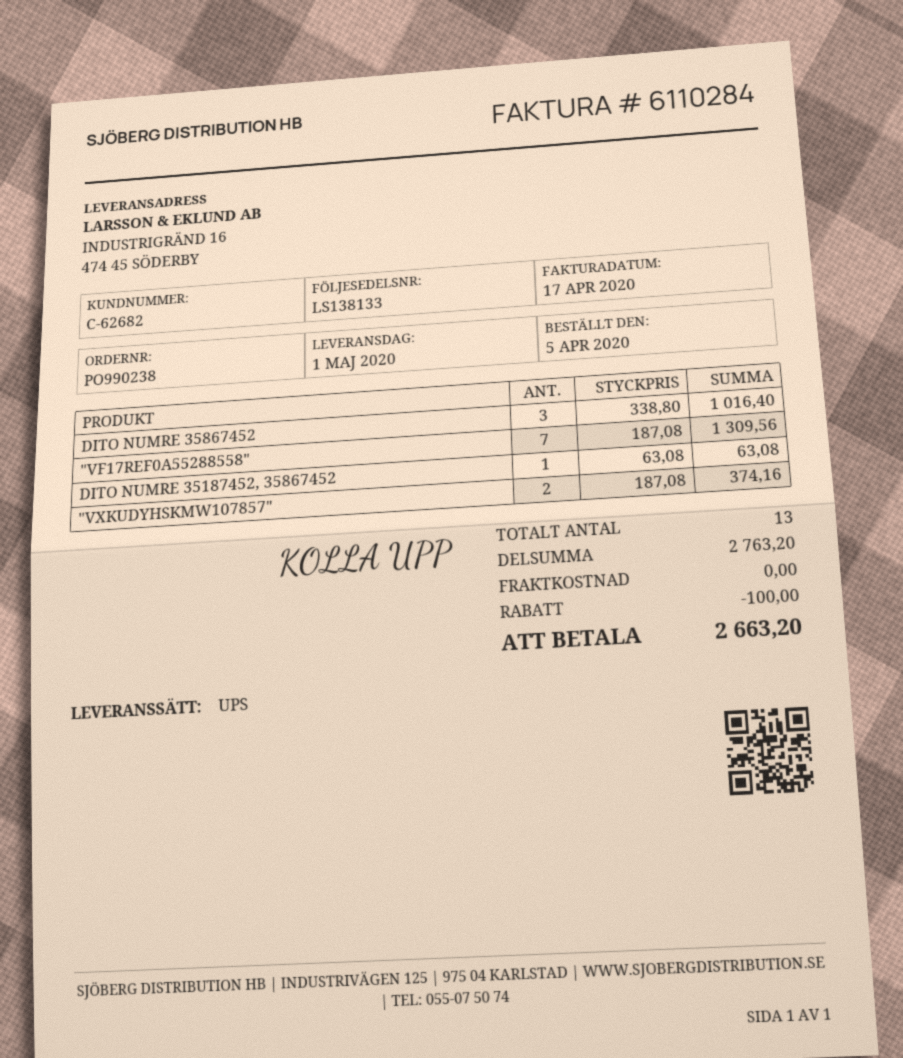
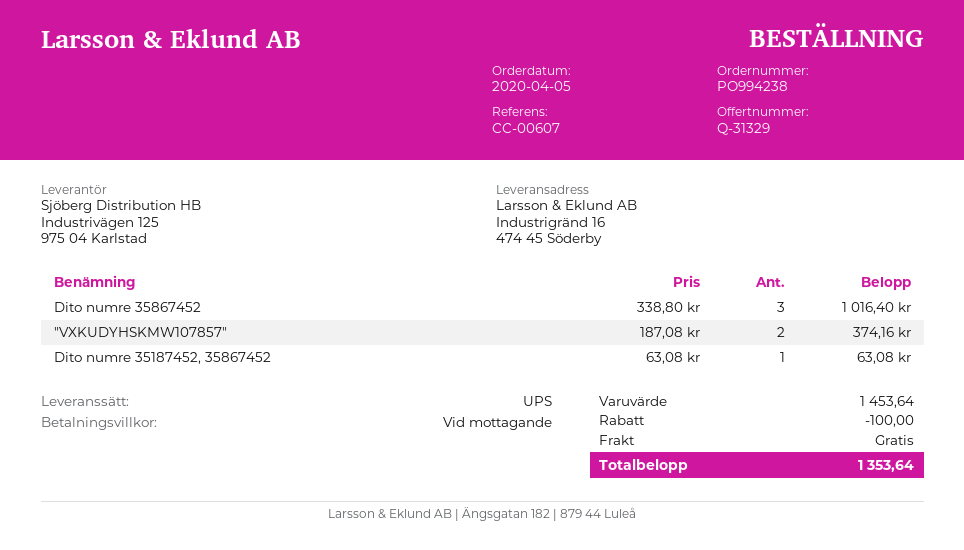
order number: PO990238 -> PO994238
"VF17REF0A55288558": 7 x 187.08 = 1309.56 -> none
subtotal: 2763.20 -> 1453.64
total: 2663.20 -> 1353.64

